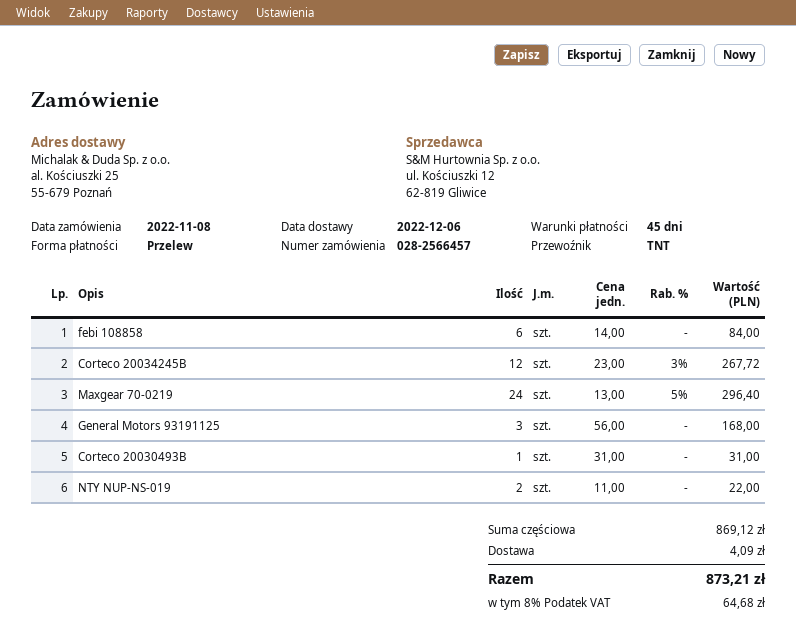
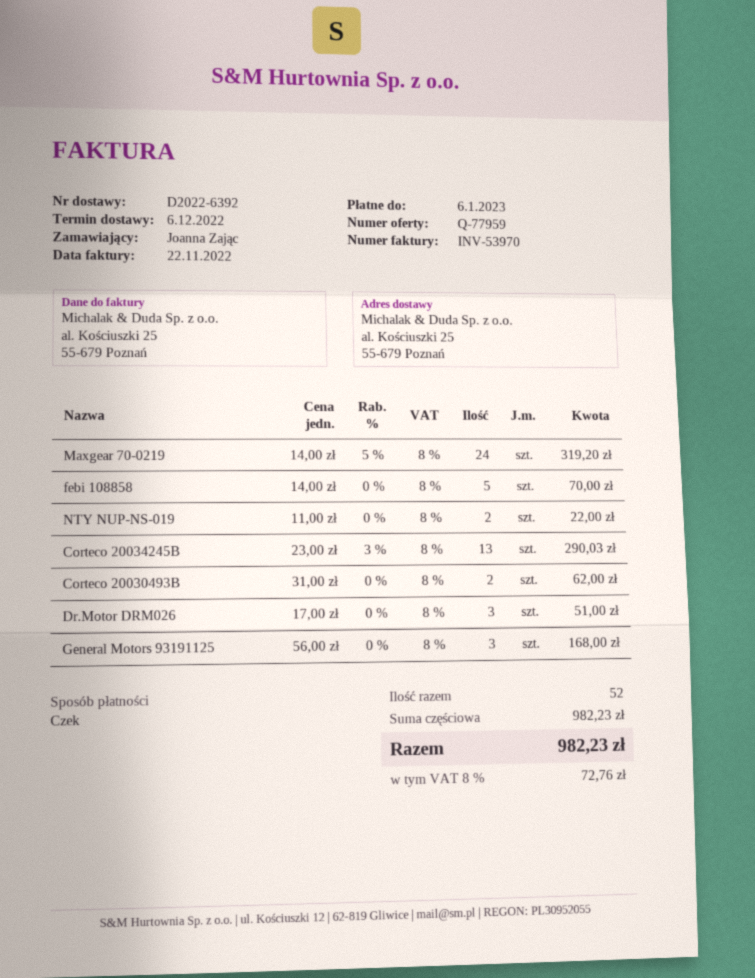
payment method: bank transfer -> cheque
febi 108858: 6 x 14.00 = 84.00 -> 5 x 14.00 = 70.00
Corteco 20034245B: 12 x 23.00 - 3% = 267.72 -> 13 x 23.00 - 3% = 290.03
Maxgear 70-0219: 24 x 13.00 - 5% = 296.40 -> 24 x 14.00 - 5% = 319.20
Corteco 20030493B: 1 x 31.00 = 31.00 -> 2 x 31.00 = 62.00
Dr.Motor DRM026: none -> 3 x 17.00 = 51.00
subtotal: 869.12 -> 982.23
shipping: 4.09 -> none
tax: 8% = 64.68 -> 8% = 72.76
total: 873.21 -> 982.23

